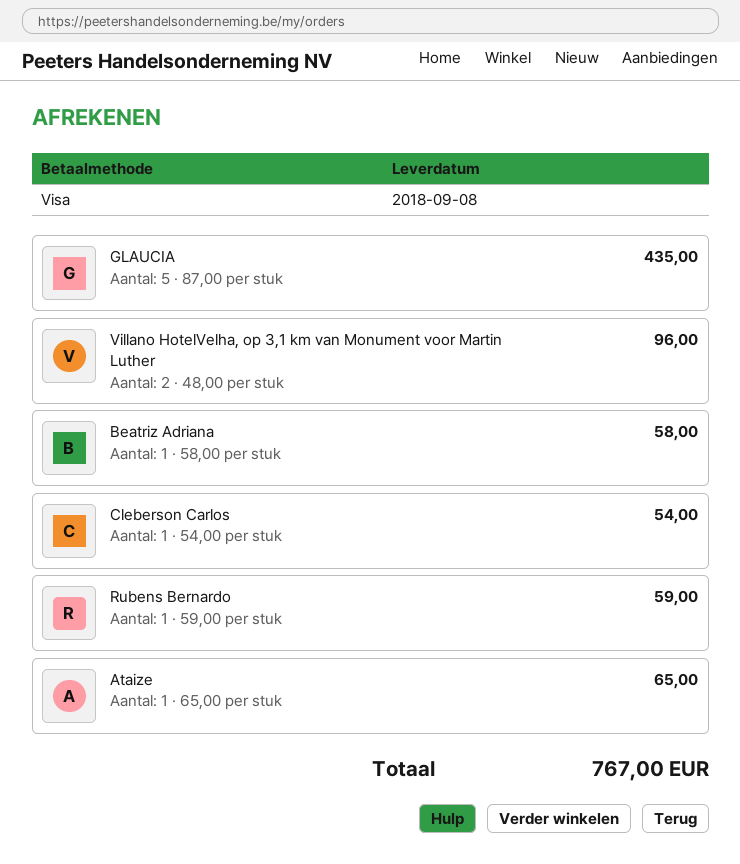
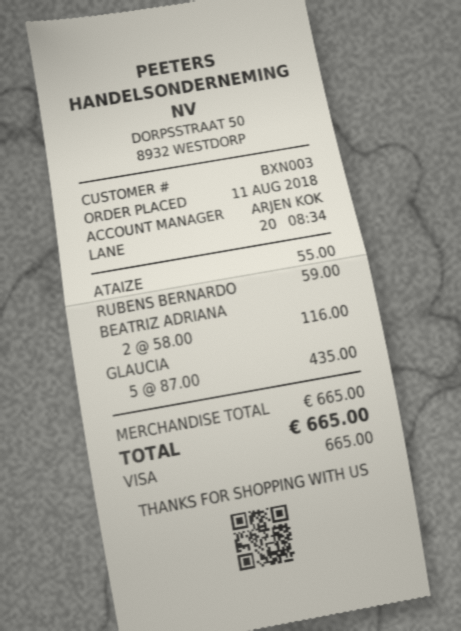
Villano HotelVelha, op 3,1 km van Monument voor Martin Luther: 2 x 48.00 = 96.00 -> none
Beatriz Adriana: 1 x 58.00 = 58.00 -> 2 x 58.00 = 116.00
Cleberson Carlos: 1 x 54.00 = 54.00 -> none
Ataize: 1 x 65.00 = 65.00 -> 1 x 55.00 = 55.00
total: 767.00 -> 665.00

